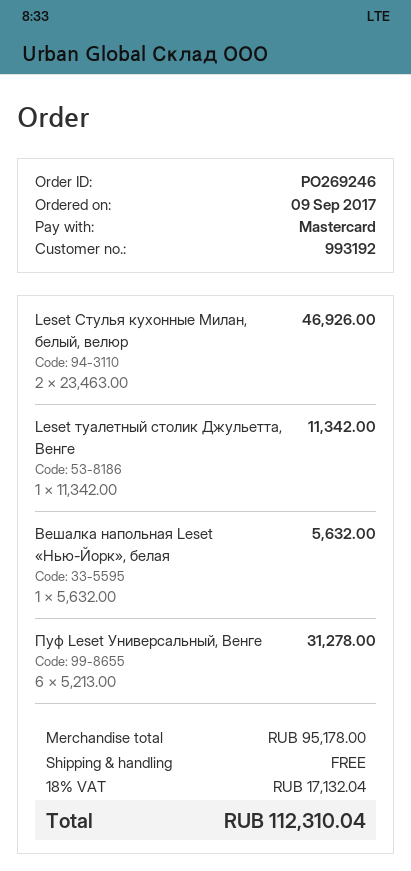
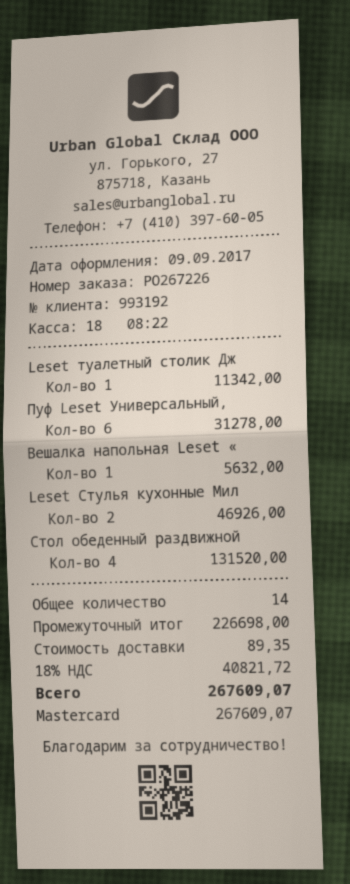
order number: PO269246 -> PO267226
Стол обеденный раздвижной: none -> 4 for 131520.00
subtotal: 95178.00 -> 226698.00
shipping: 0.00 -> 89.35
tax: 18% = 17132.04 -> 18% = 40821.72
total: 112310.04 -> 267609.07

